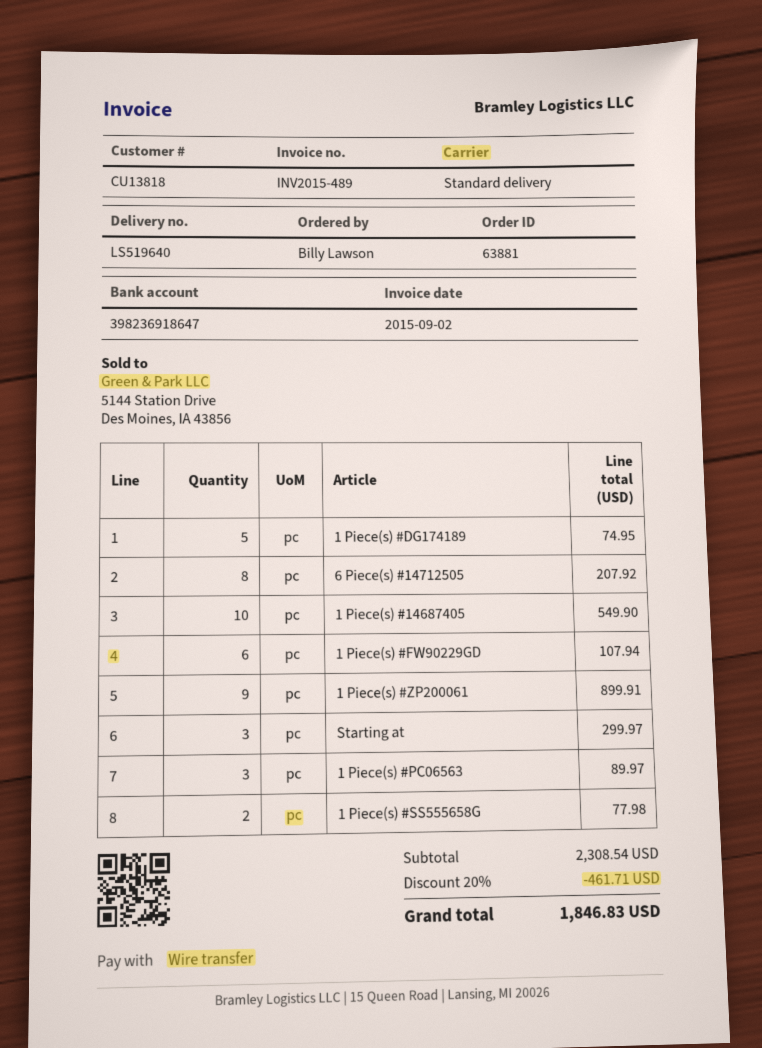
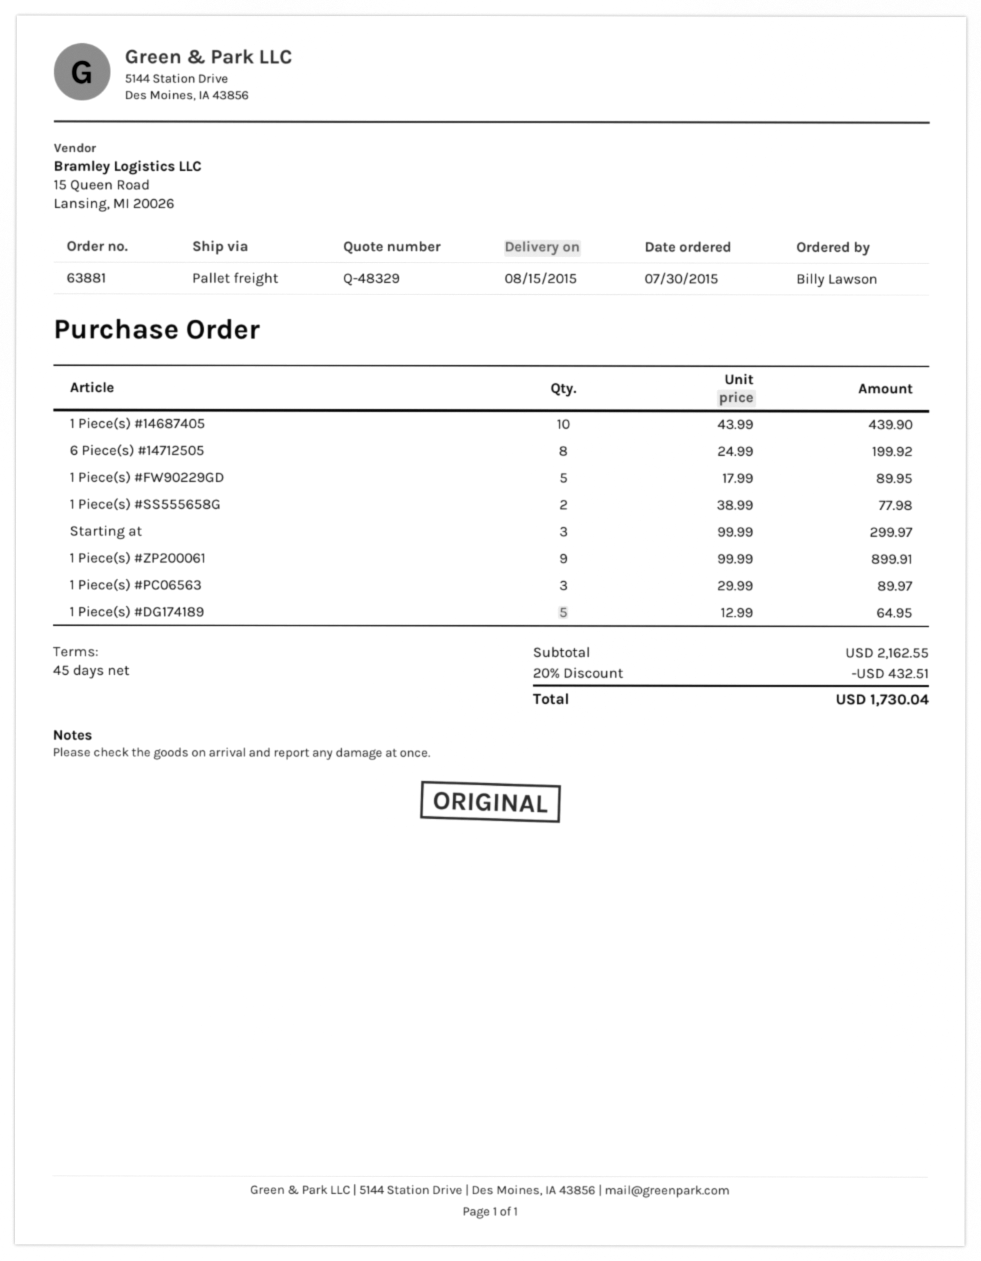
shipping method: standard -> pallet freight
1 Piece(s) #DG174189: 5 for 74.95 -> 5 for 64.95
6 Piece(s) #14712505: 8 for 207.92 -> 8 for 199.92
1 Piece(s) #14687405: 10 for 549.90 -> 10 for 439.90
1 Piece(s) #FW90229GD: 6 for 107.94 -> 5 for 89.95
subtotal: 2308.54 -> 2162.55
discount: 20% = 461.71 -> 20% = 432.51
total: 1846.83 -> 1730.04

